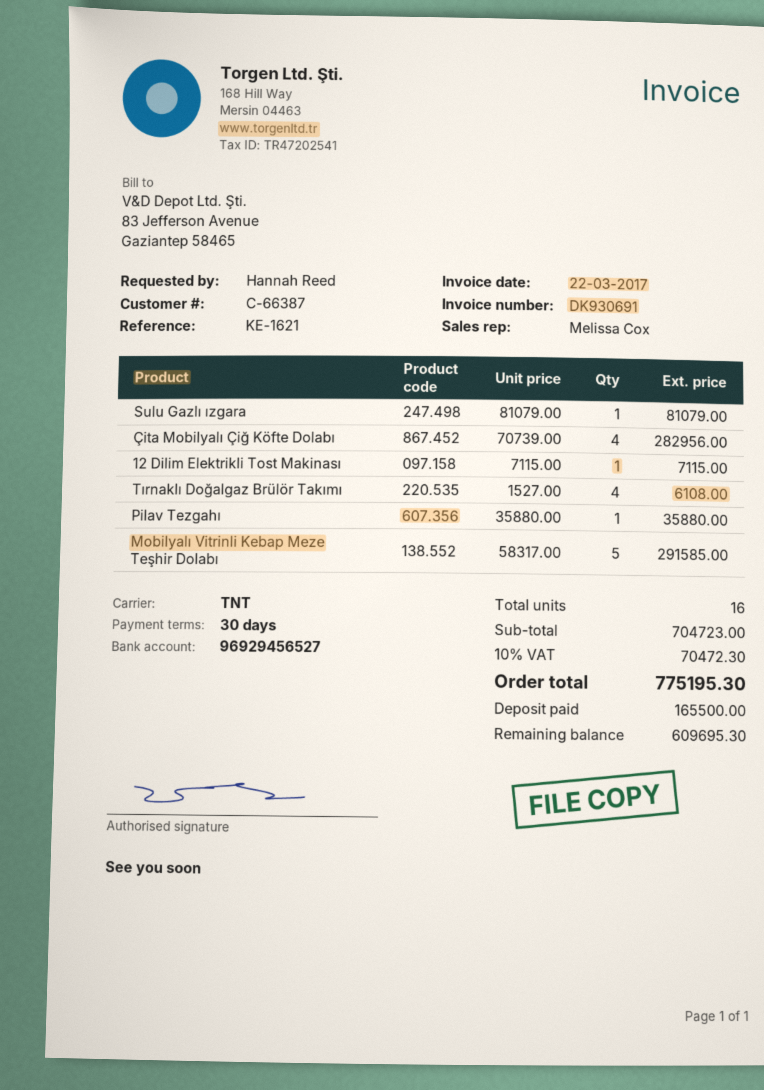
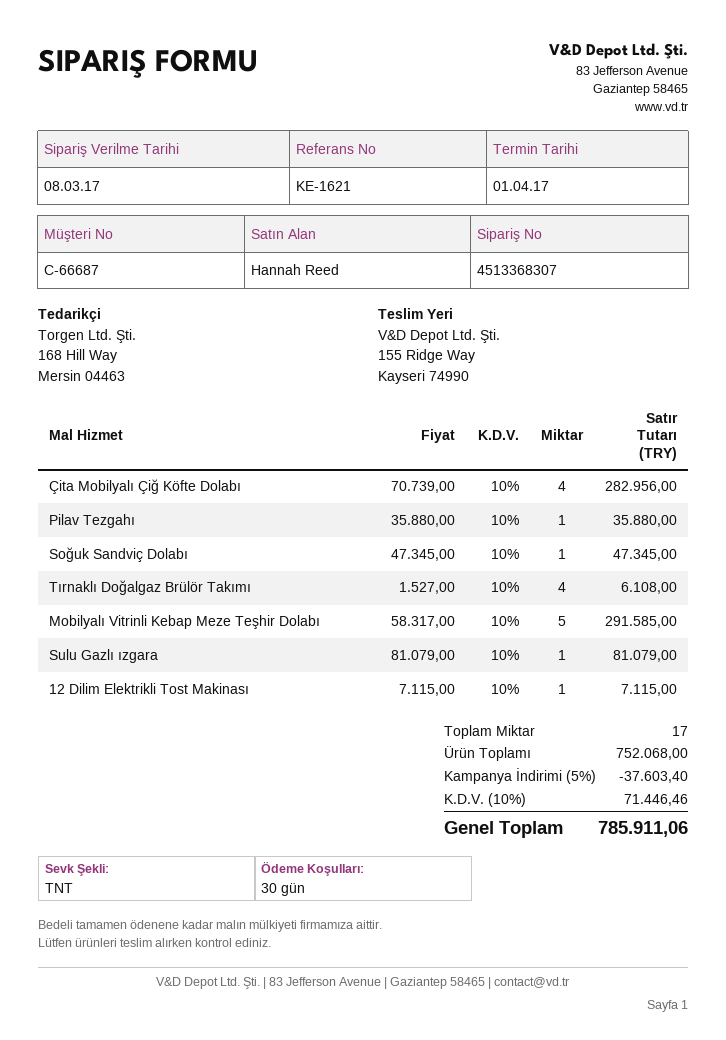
customer number: C-66387 -> C-66687
Soğuk Sandviç Dolabı: none -> 1 x 47345.00 = 47345.00
total quantity: 16 -> 17
subtotal: 704723.00 -> 752068.00
discount: none -> 5% = 37603.40
tax: 10% = 70472.30 -> 10% = 71446.46
total: 775195.30 -> 785911.06

